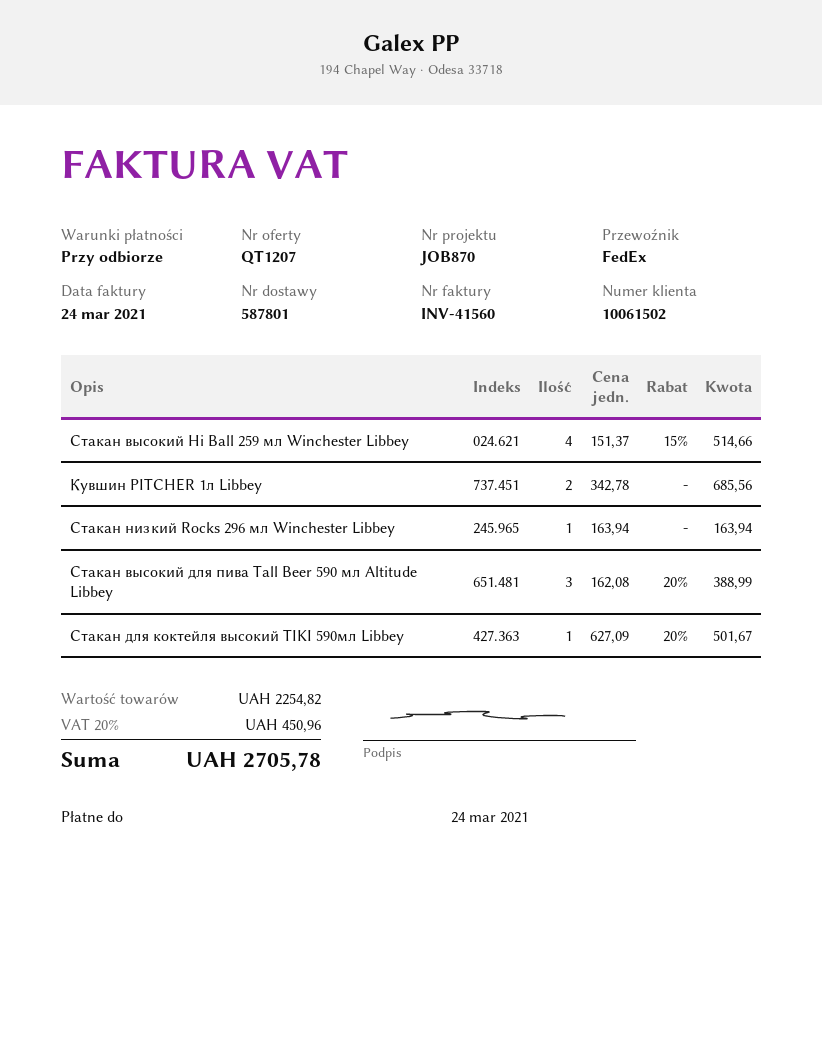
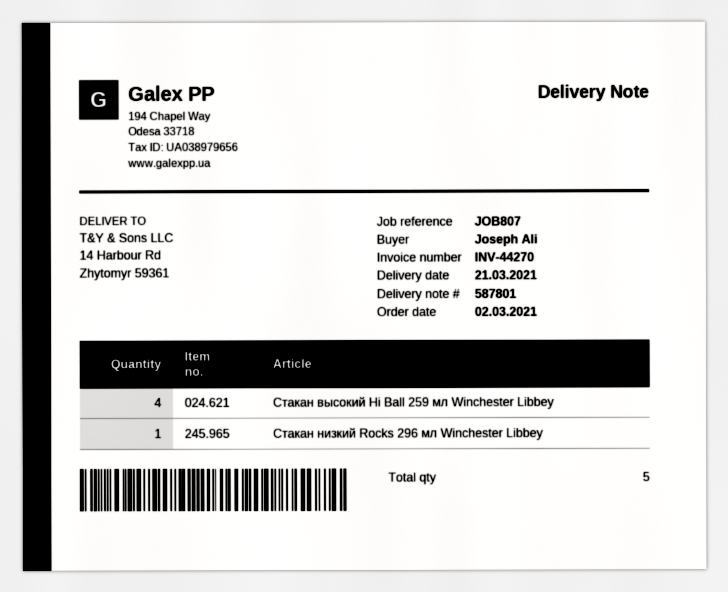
invoice number: INV-41560 -> INV-44270
reference: JOB870 -> JOB807
Кувшин PITCHER 1л Libbey: 2 -> none
Стакан высокий для пива Tall Beer 590 мл Altitude Libbey: 3 -> none
Стакан для коктейля высокий TIKI 590мл Libbey: 1 -> none

